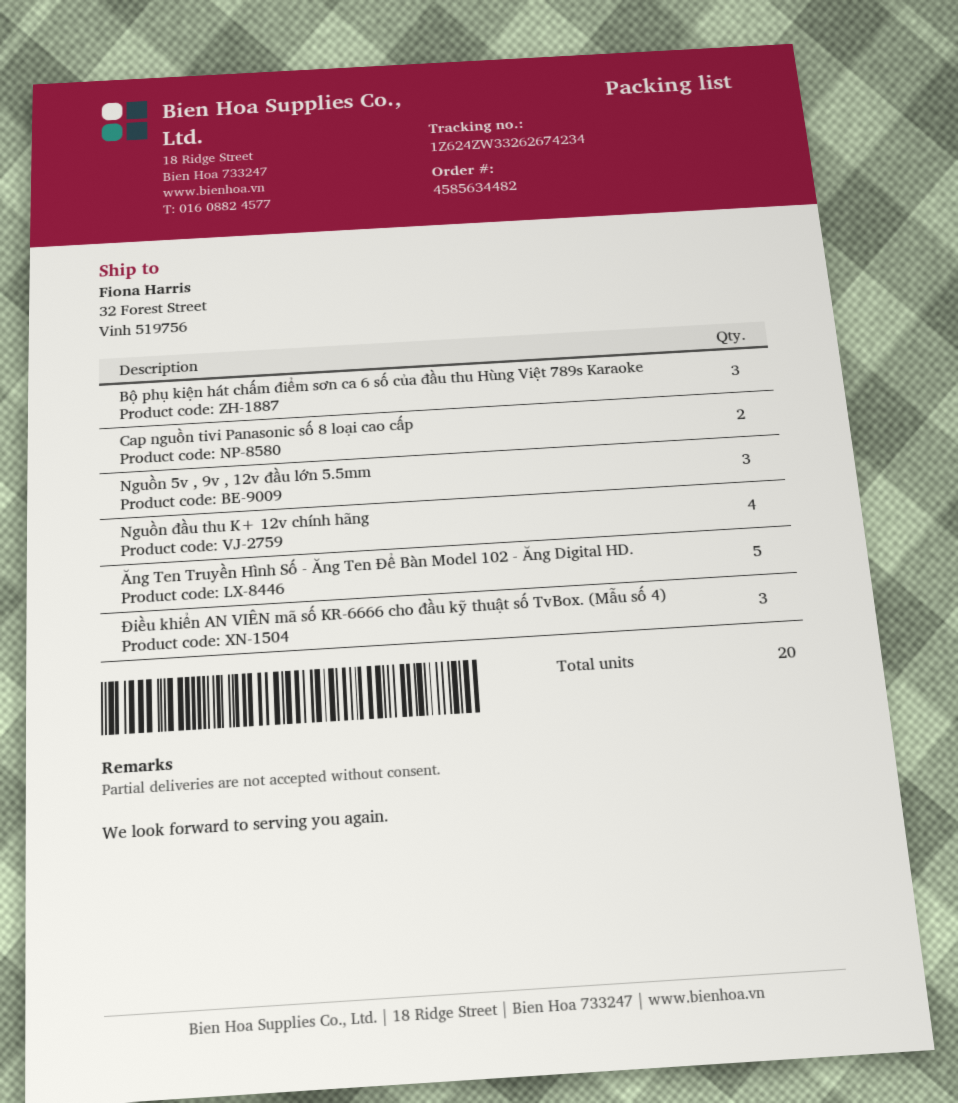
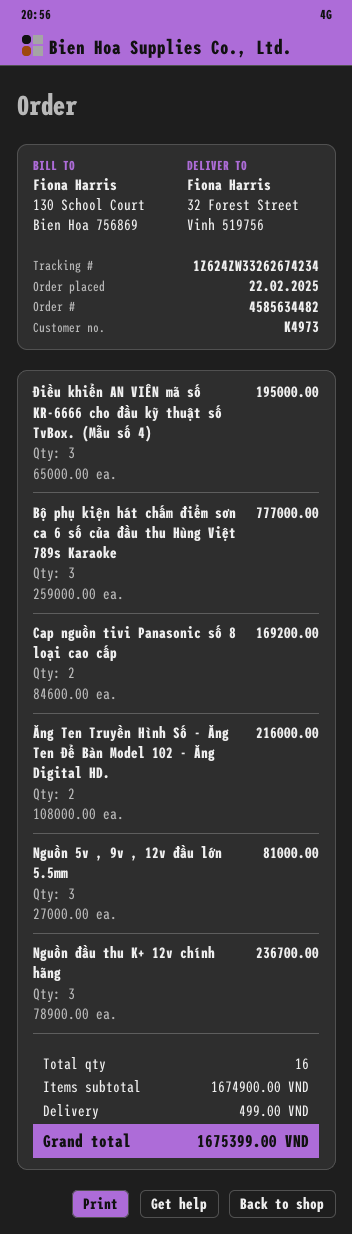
Nguồn đầu thu K+ 12v chính hãng: 4 -> 3
Ăng Ten Truyền Hình Số - Ăng Ten Để Bàn Model 102 - Ăng Digital HD.: 5 -> 2
total quantity: 20 -> 16

